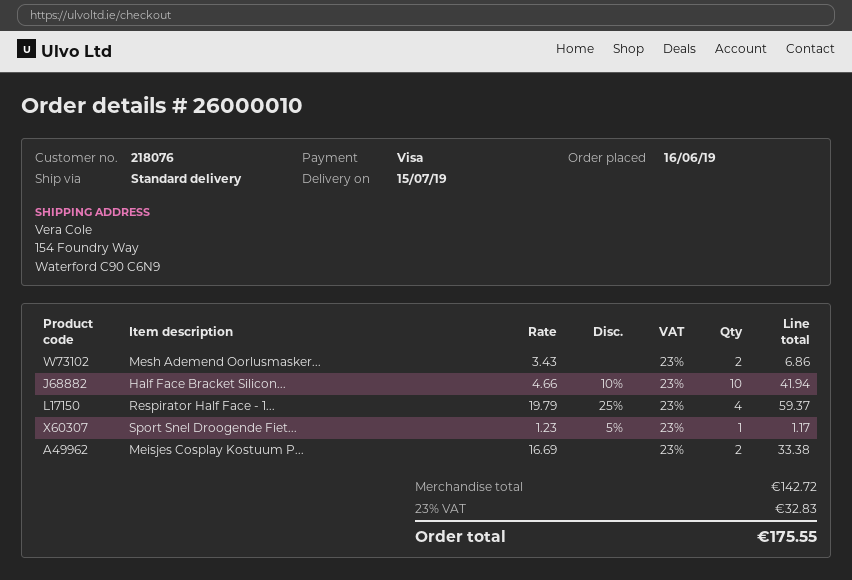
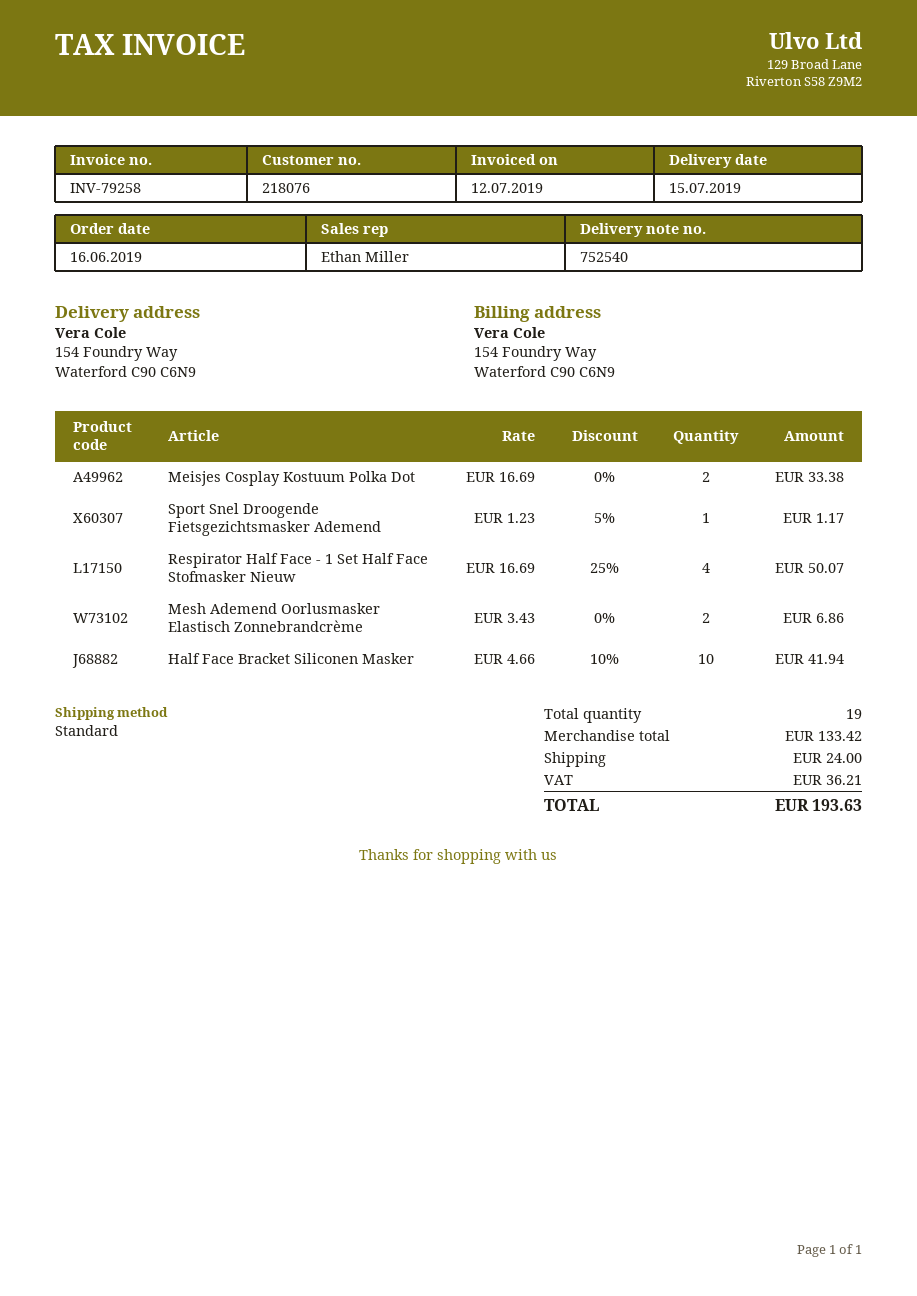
Respirator Half Face - 1...: 4 x 19.79 - 25% = 59.37 -> 4 x 16.69 - 25% = 50.07
subtotal: 142.72 -> 133.42
shipping: none -> 24.00
tax: 32.83 -> 36.21
total: 175.55 -> 193.63

